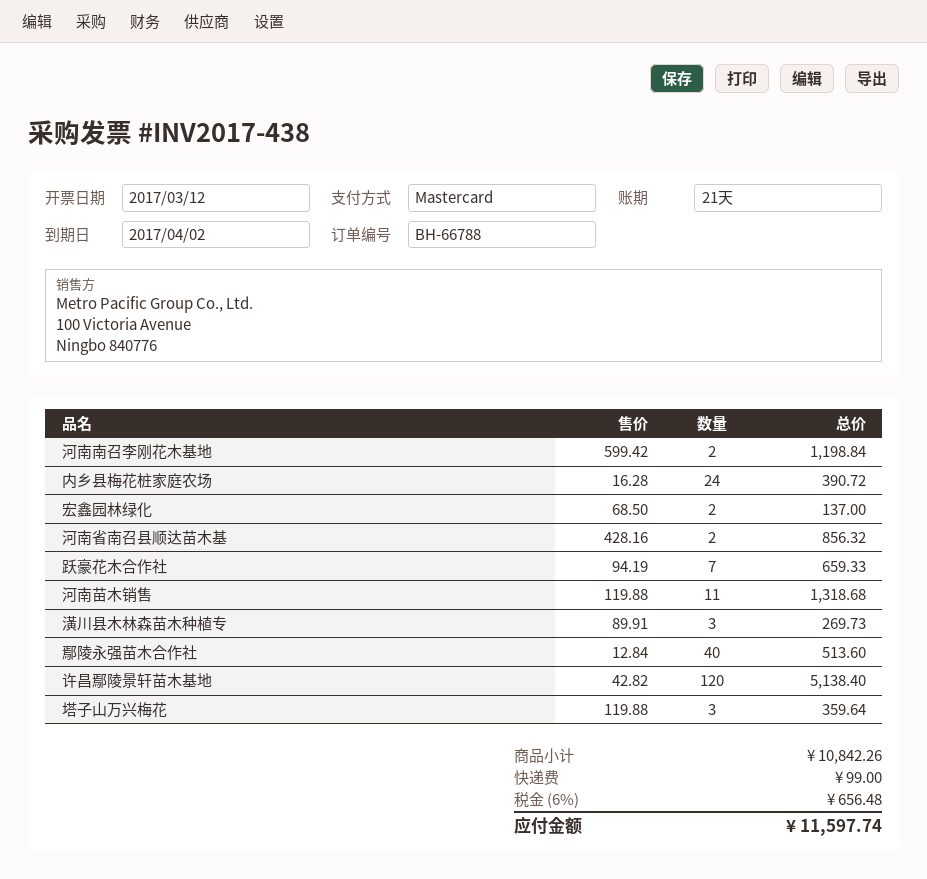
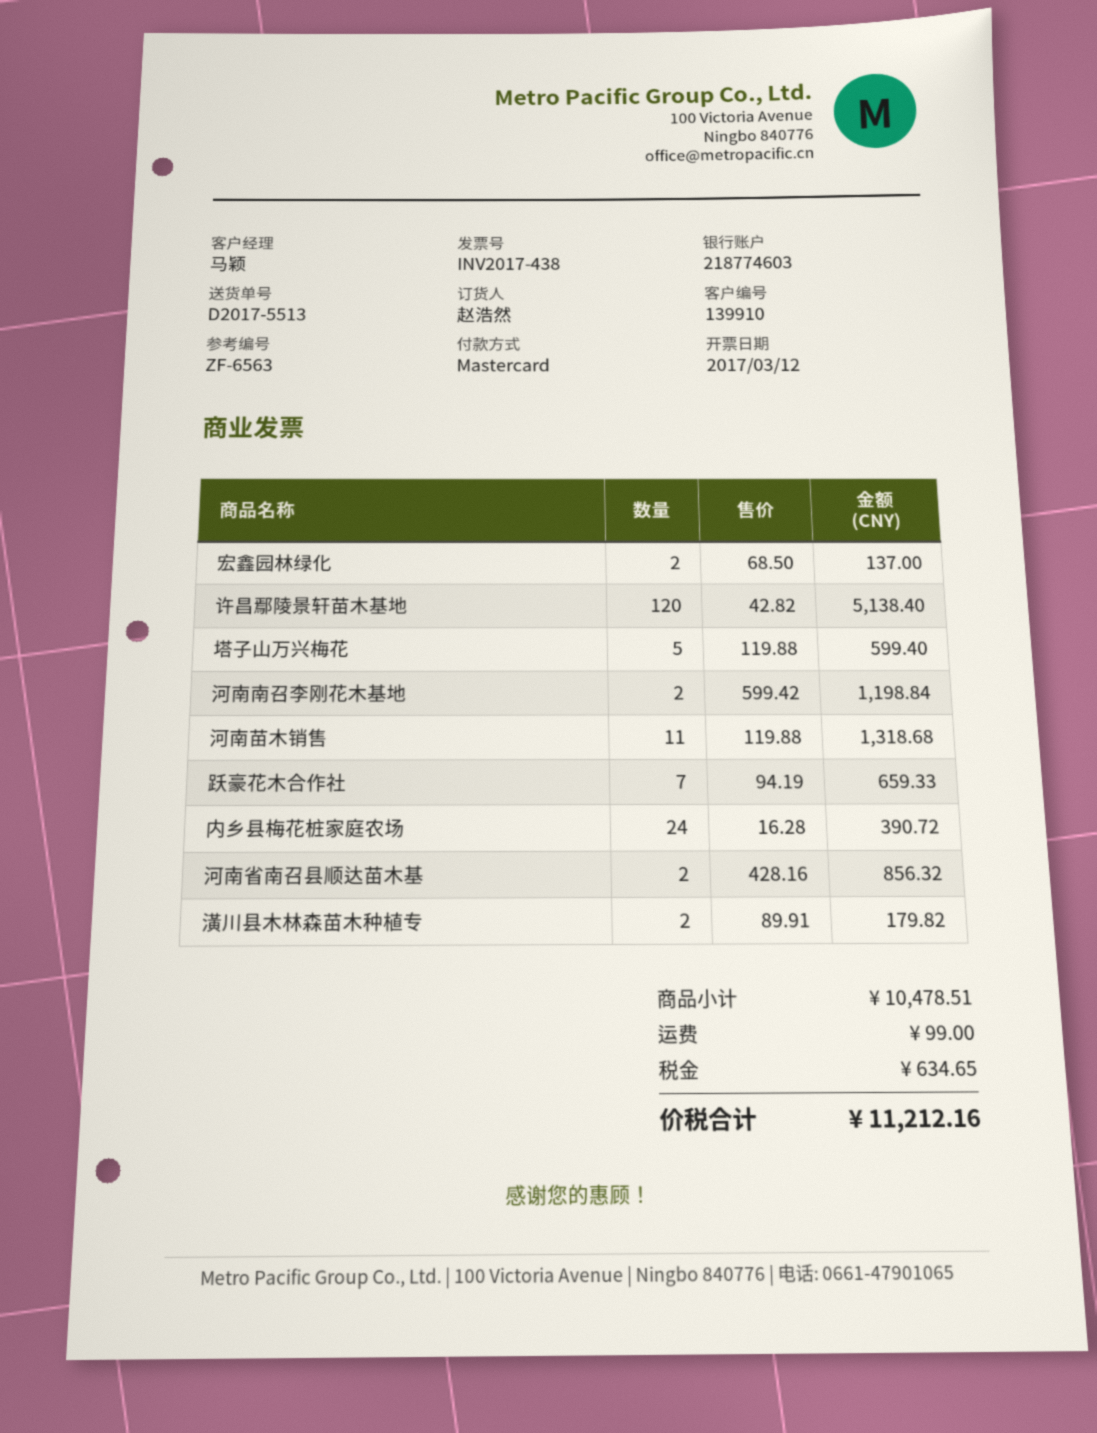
潢川县木林森苗木种植专: 3 x 89.91 = 269.73 -> 2 x 89.91 = 179.82
鄢陵永强苗木合作社: 40 x 12.84 = 513.60 -> none
塔子山万兴梅花: 3 x 119.88 = 359.64 -> 5 x 119.88 = 599.40
subtotal: 10842.26 -> 10478.51
tax: 656.48 -> 634.65
total: 11597.74 -> 11212.16

